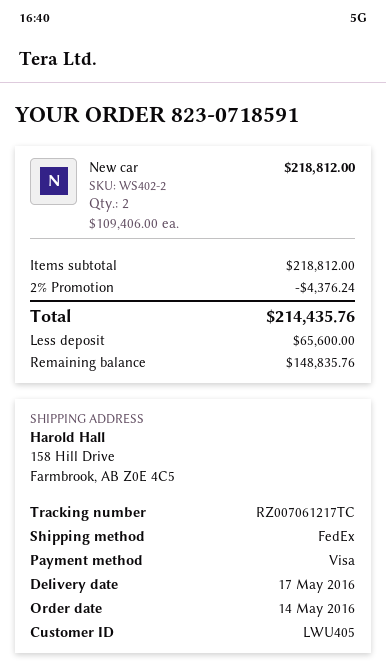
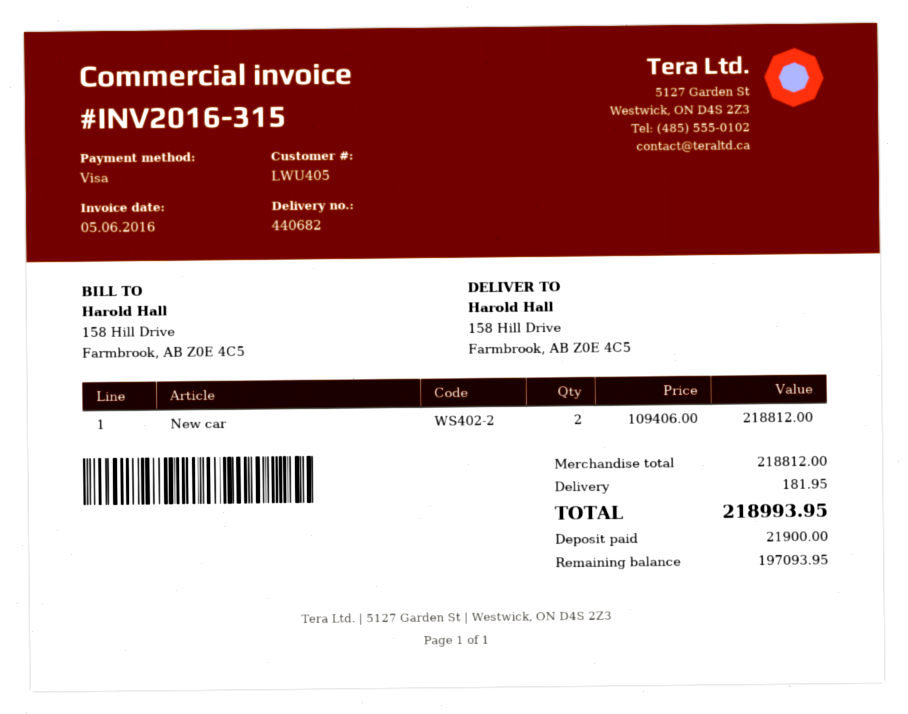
discount: 2% = 4376.24 -> none
shipping: none -> 181.95
total: 214435.76 -> 218993.95
deposit: 65600.00 -> 21900.00
balance: 148835.76 -> 197093.95

